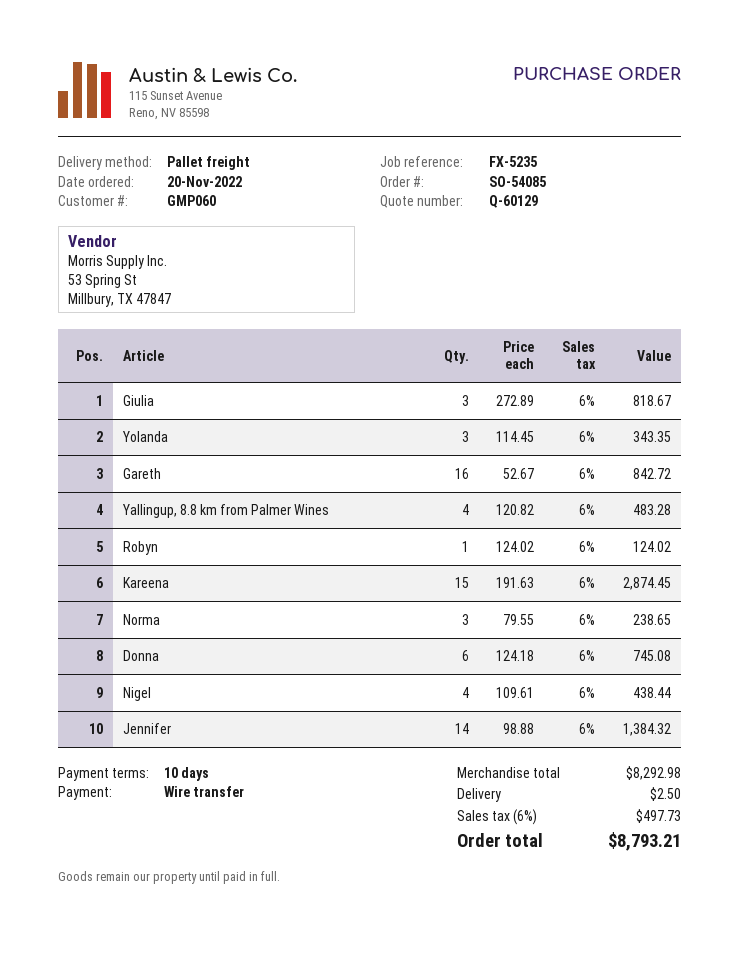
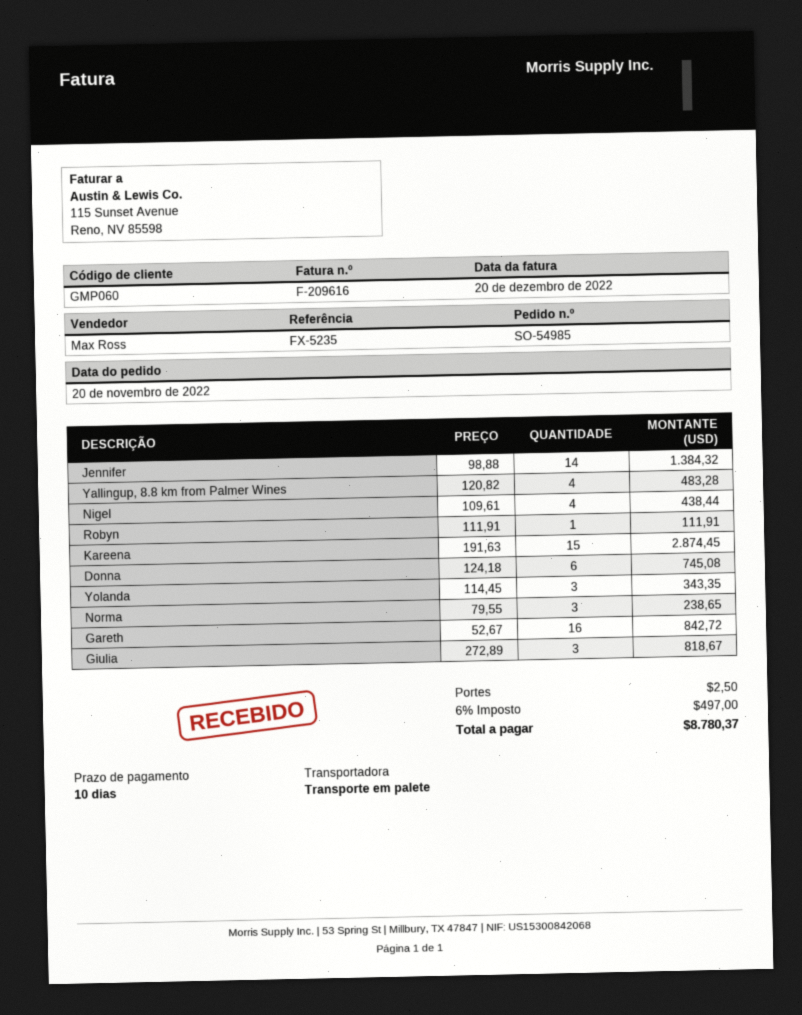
order number: SO-54085 -> SO-54985
Robyn: 1 x 124.02 = 124.02 -> 1 x 111.91 = 111.91
tax: 6% = 497.73 -> 6% = 497.00
total: 8793.21 -> 8780.37

